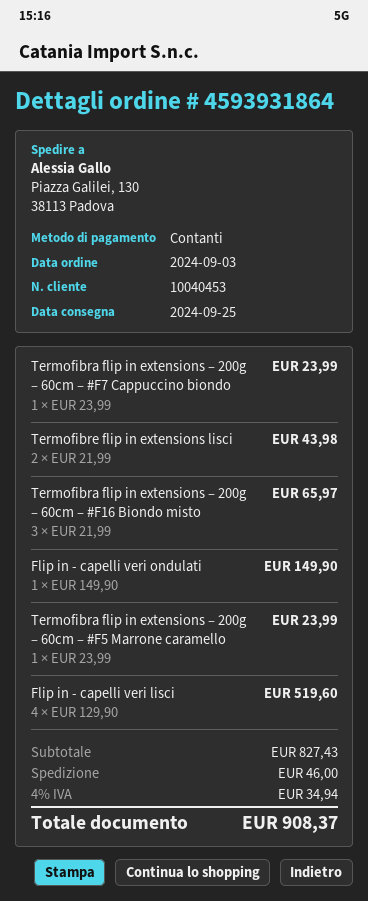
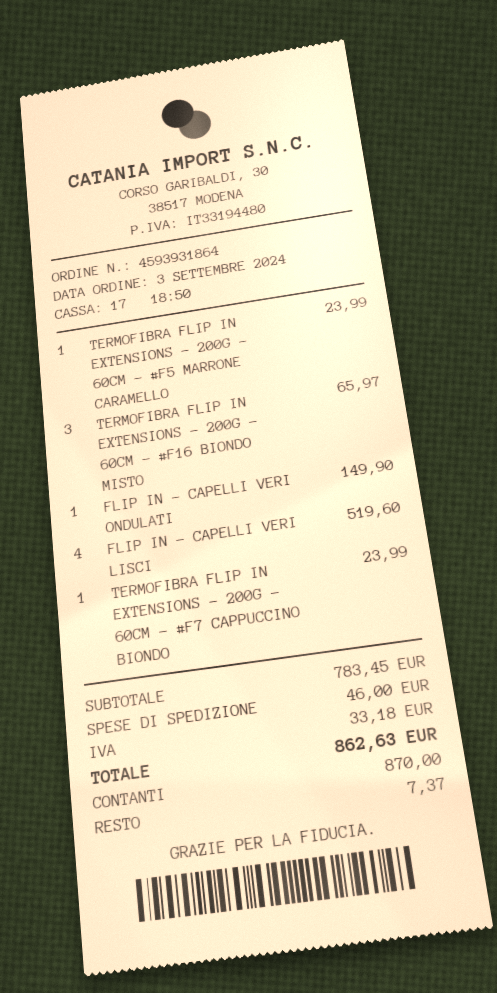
Termofibre flip in extensions lisci: 2 for 43.98 -> none
subtotal: 827.43 -> 783.45
tax: 34.94 -> 33.18
total: 908.37 -> 862.63

